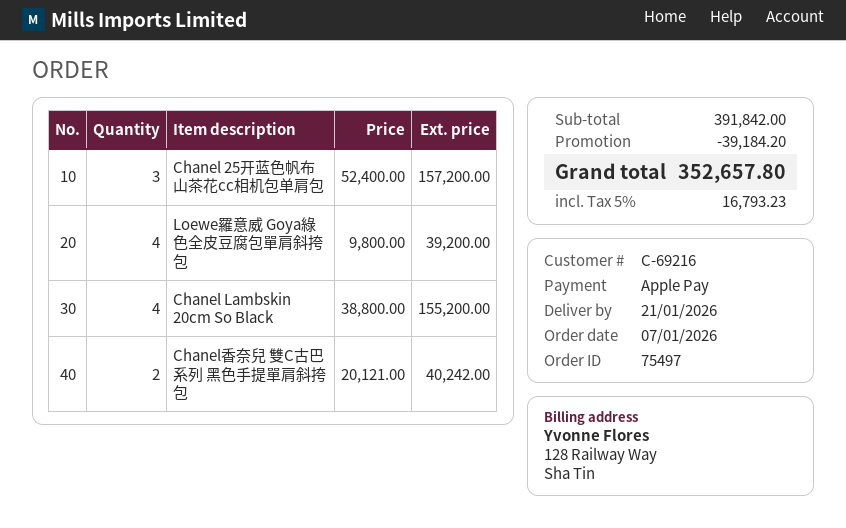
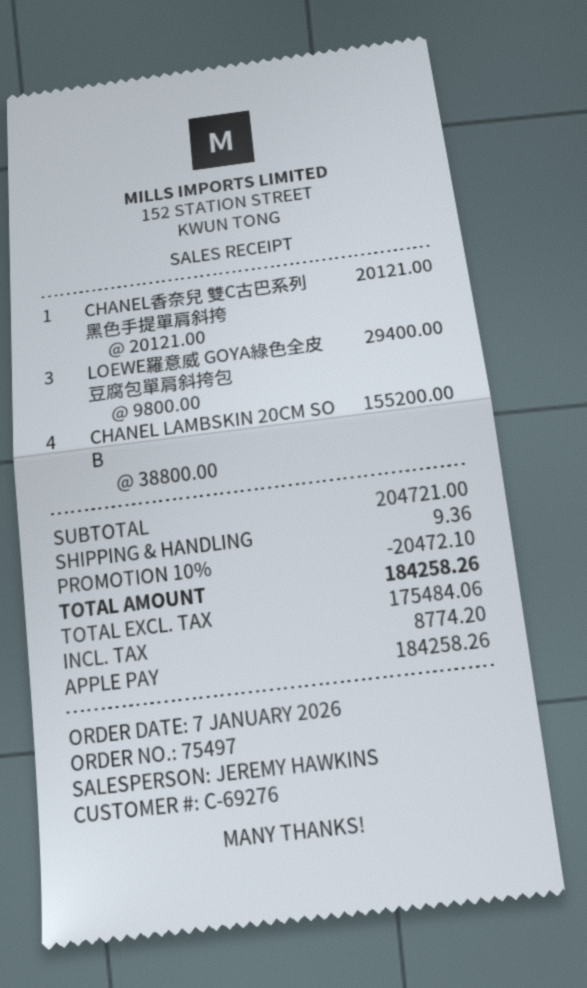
customer number: C-69216 -> C-69276
Chanel 25开蓝色帆布山茶花cc相机包单肩包: 3 x 52400.00 = 157200.00 -> none
Loewe羅意威 Goya綠色全皮豆腐包單肩斜挎包: 4 x 9800.00 = 39200.00 -> 3 x 9800.00 = 29400.00
Chanel香奈兒 雙C古巴系列 黑色手提單肩斜挎包: 2 x 20121.00 = 40242.00 -> 1 x 20121.00 = 20121.00
subtotal: 391842.00 -> 204721.00
discount: 39184.20 -> 20472.10
shipping: none -> 9.36
tax: 16793.23 -> 8774.20
total: 352657.80 -> 184258.26

